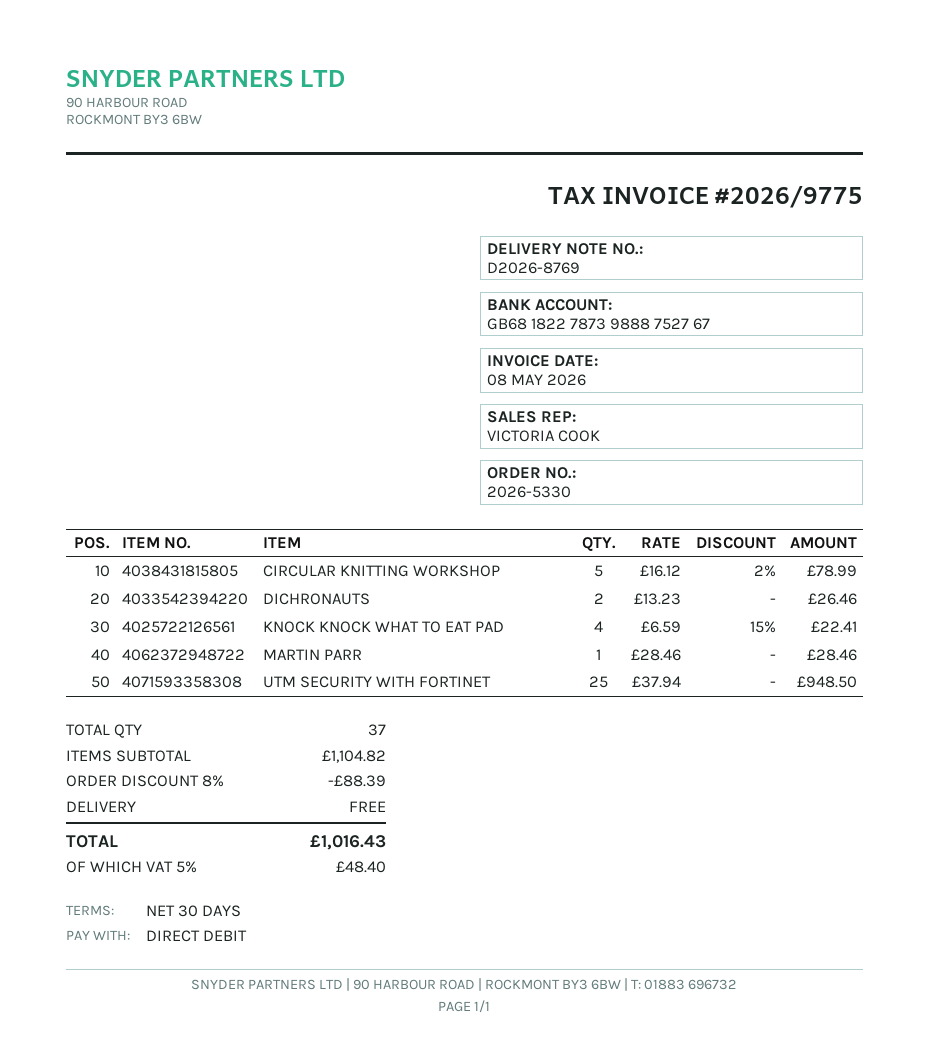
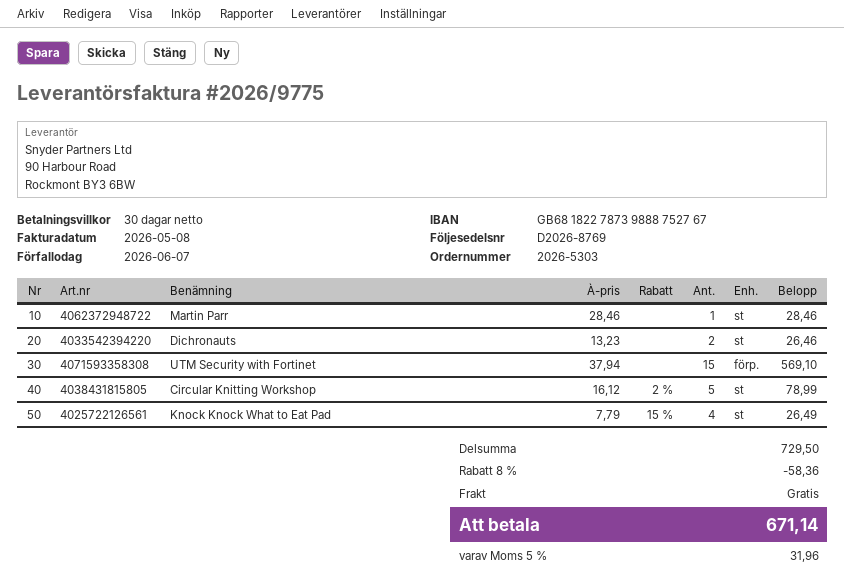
order number: 2026-5330 -> 2026-5303
KNOCK KNOCK WHAT TO EAT PAD: 4 x 6.59 - 15% = 22.41 -> 4 x 7.79 - 15% = 26.49
UTM SECURITY WITH FORTINET: 25 x 37.94 = 948.50 -> 15 x 37.94 = 569.10
subtotal: 1104.82 -> 729.50
discount: 8% = 88.39 -> 8% = 58.36
tax: 5% = 48.40 -> 5% = 31.96
total: 1016.43 -> 671.14

